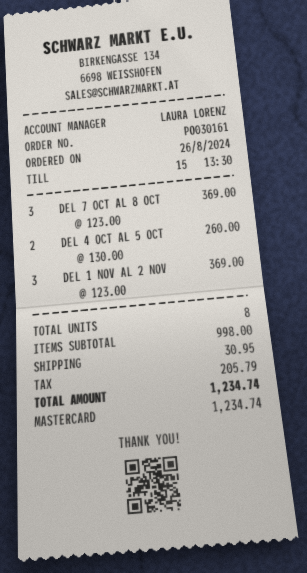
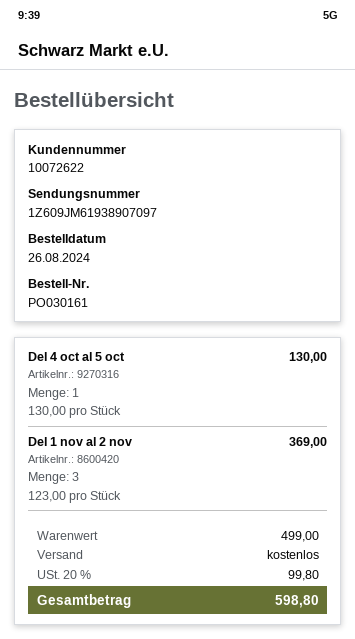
DEL 7 OCT AL 8 OCT: 3 x 123.00 = 369.00 -> none
DEL 4 OCT AL 5 OCT: 2 x 130.00 = 260.00 -> 1 x 130.00 = 130.00
subtotal: 998.00 -> 499.00
shipping: 30.95 -> 0.00
tax: 205.79 -> 99.80
total: 1234.74 -> 598.80

